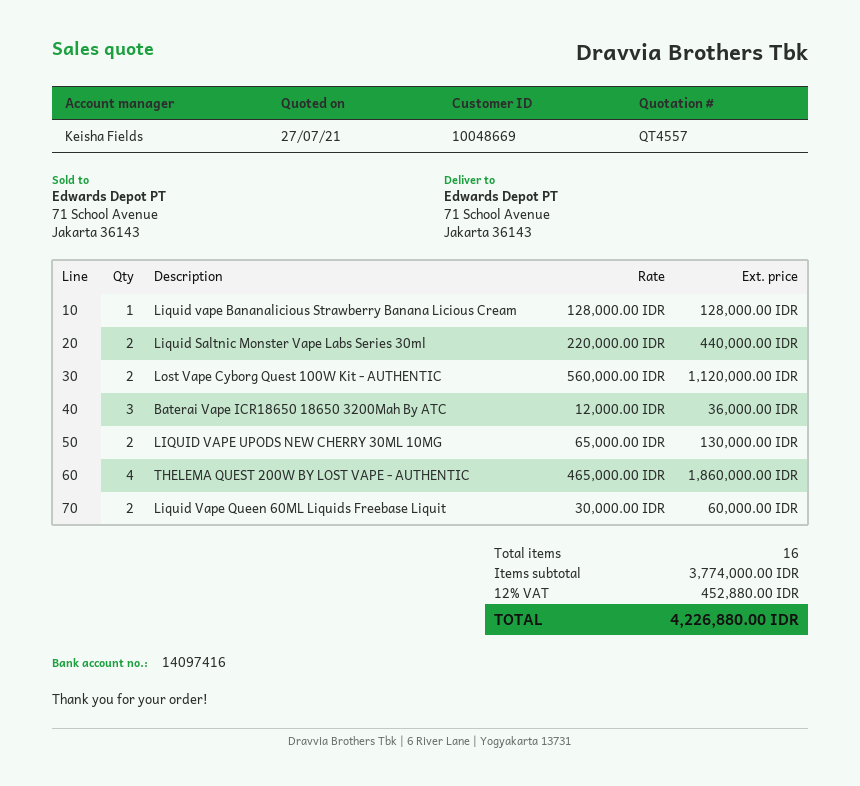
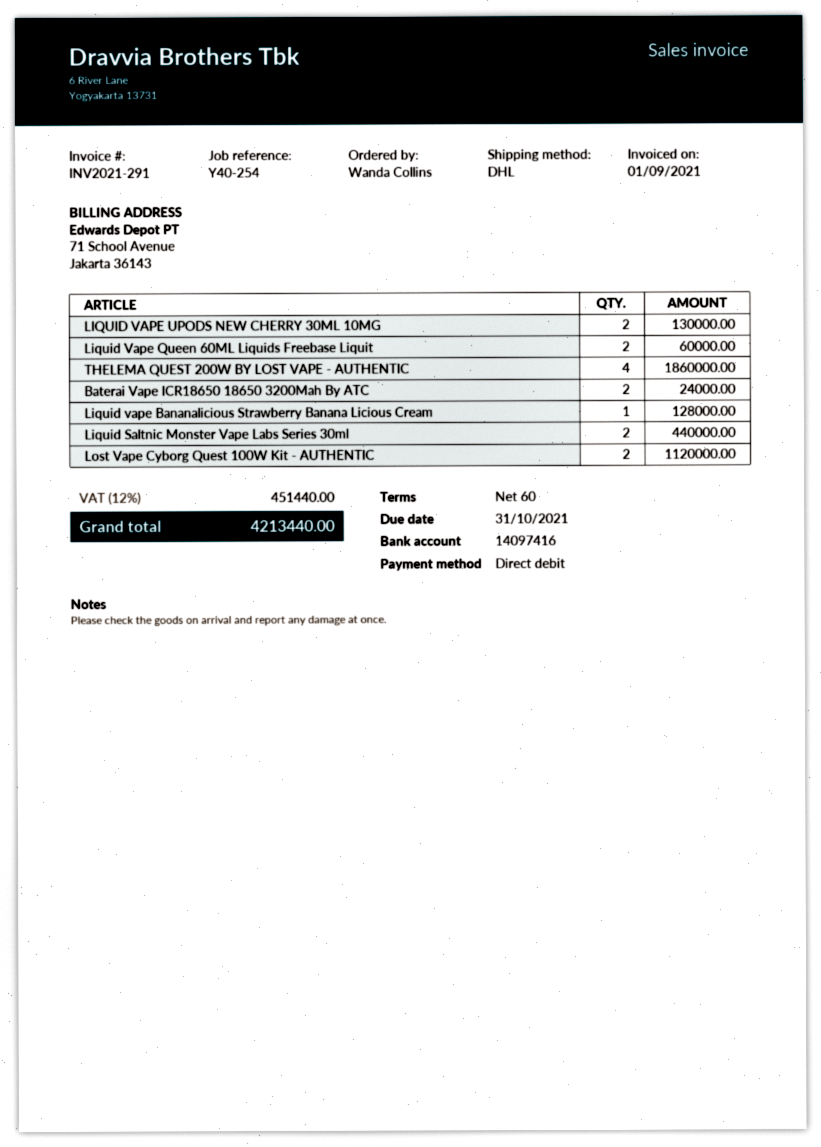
Baterai Vape ICR18650 18650 3200Mah By ATC: 3 for 36000.00 -> 2 for 24000.00
tax: 12% = 452880.00 -> 12% = 451440.00
total: 4226880.00 -> 4213440.00

